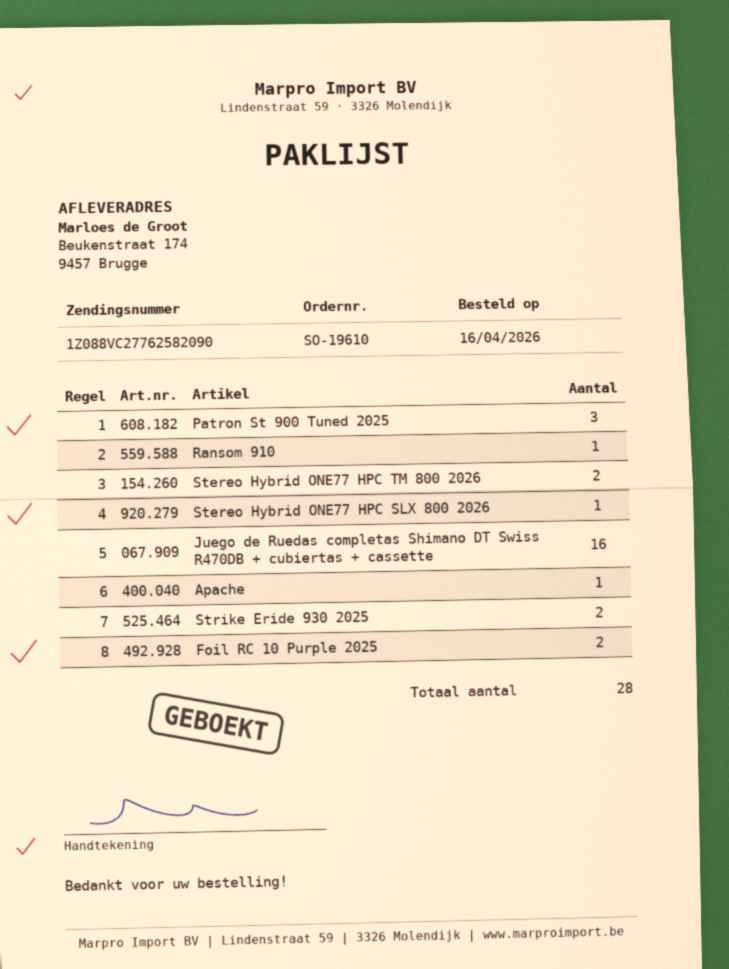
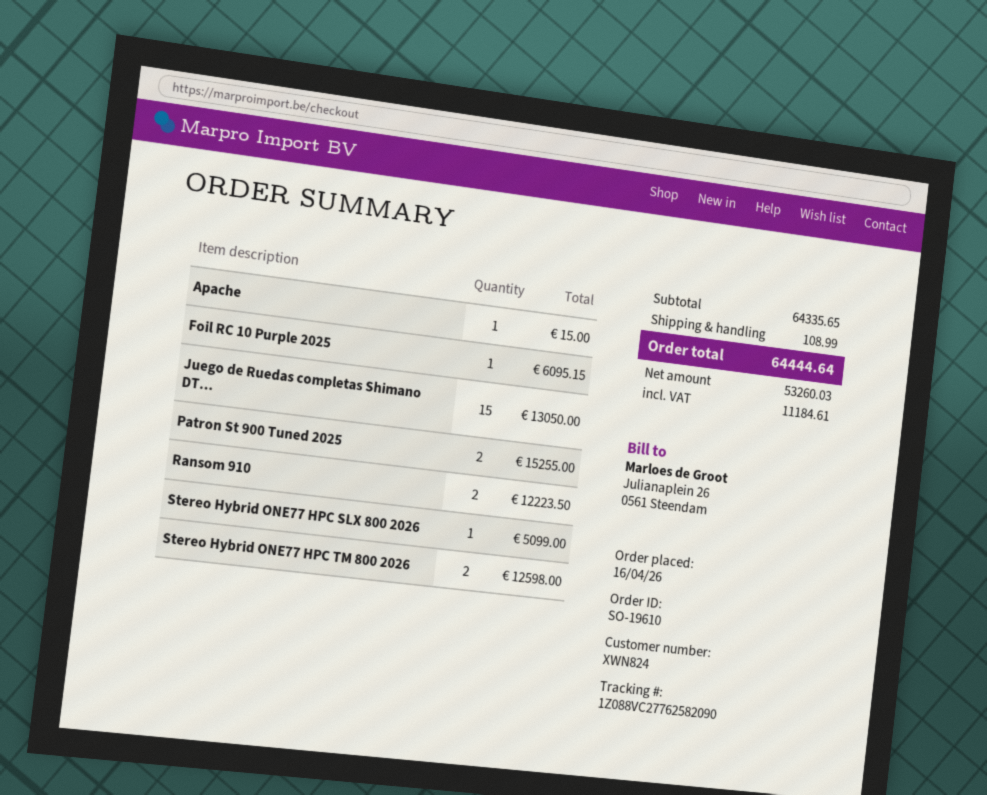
Patron St 900 Tuned 2025: 3 -> 2
Ransom 910: 1 -> 2
Juego de Ruedas completas Shimano DT Swiss R470DB + cubiertas + cassette: 16 -> 15
Strike Eride 930 2025: 2 -> none
Foil RC 10 Purple 2025: 2 -> 1

